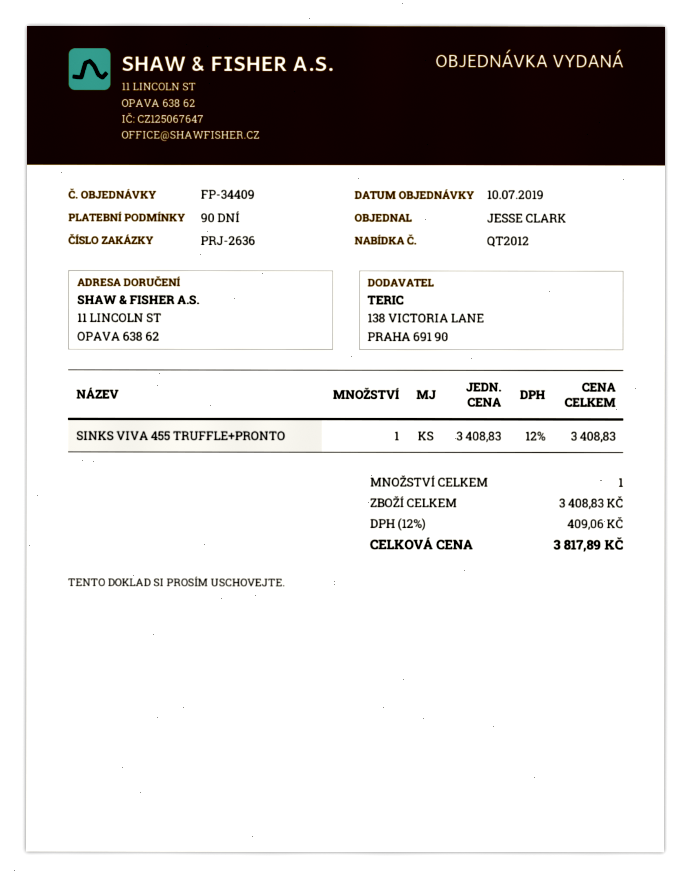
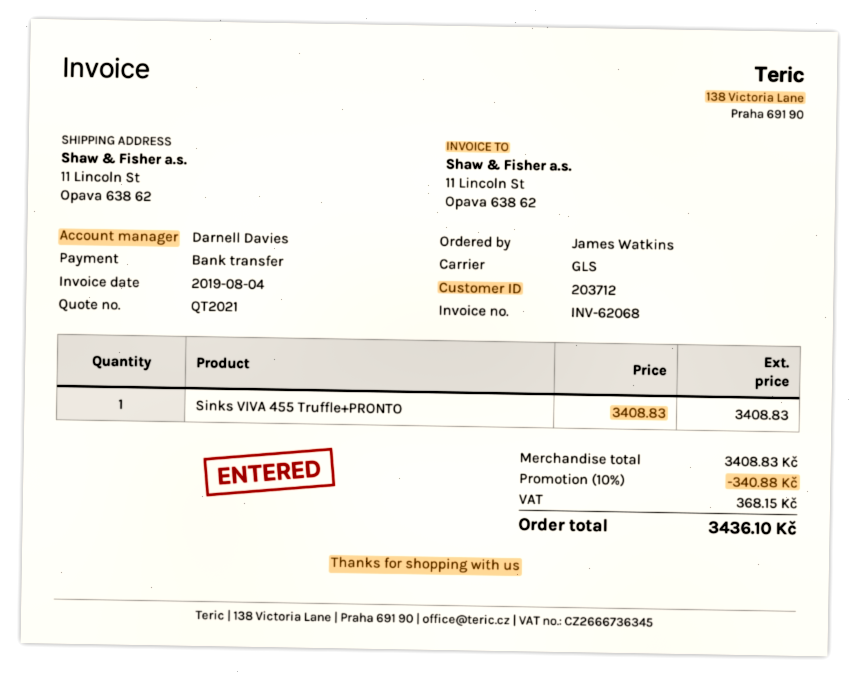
quote number: QT2012 -> QT2021
ordered by: JESSE CLARK -> James Watkins
discount: none -> 10% = 340.88
tax: 409.06 -> 368.15
total: 3817.89 -> 3436.10

